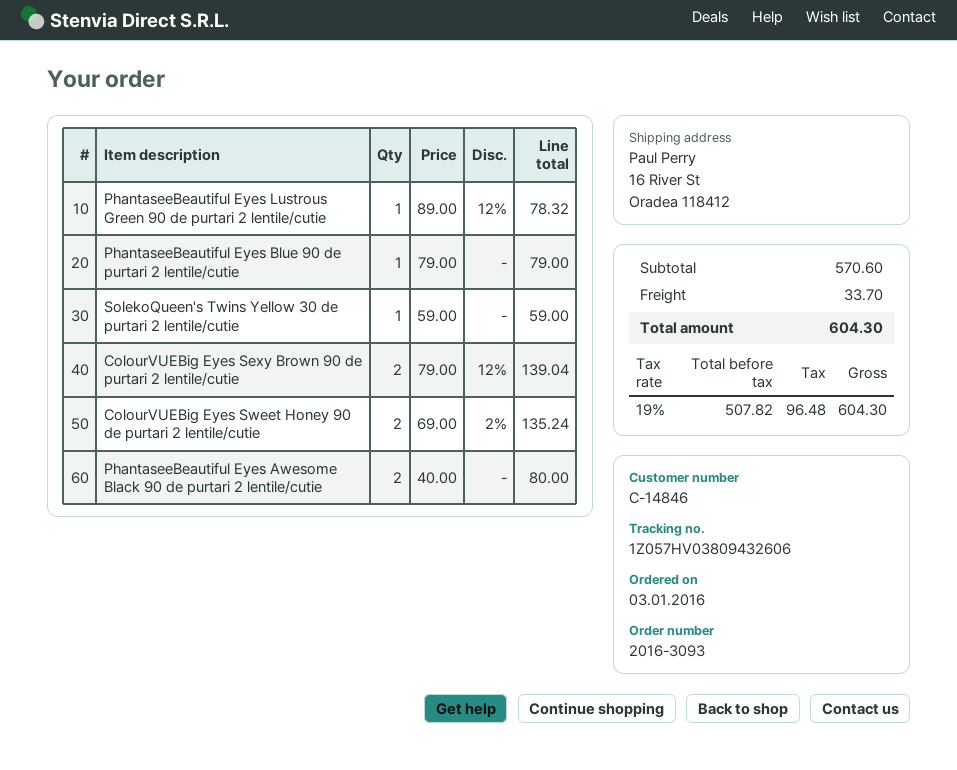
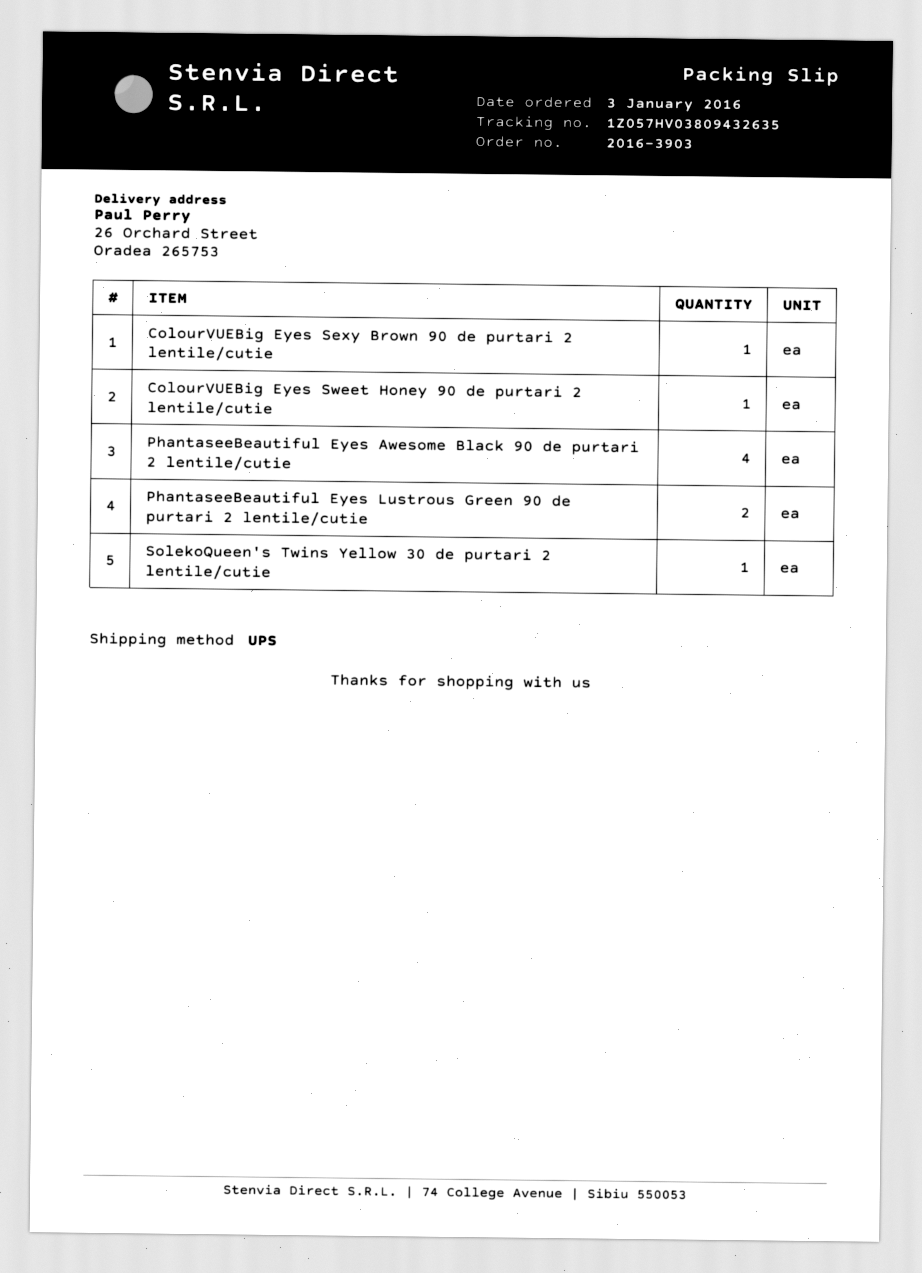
order number: 2016-3093 -> 2016-3903
tracking number: 1Z057HV03809432606 -> 1Z057HV03809432635
ship to: 16 River St, Oradea 118412 -> 26 Orchard Street, Oradea 265753
PhantaseeBeautiful Eyes Lustrous Green 90 de purtari 2 lentile/cutie: 1 -> 2
PhantaseeBeautiful Eyes Blue 90 de purtari 2 lentile/cutie: 1 -> none
ColourVUEBig Eyes Sexy Brown 90 de purtari 2 lentile/cutie: 2 -> 1
ColourVUEBig Eyes Sweet Honey 90 de purtari 2 lentile/cutie: 2 -> 1
PhantaseeBeautiful Eyes Awesome Black 90 de purtari 2 lentile/cutie: 2 -> 4

